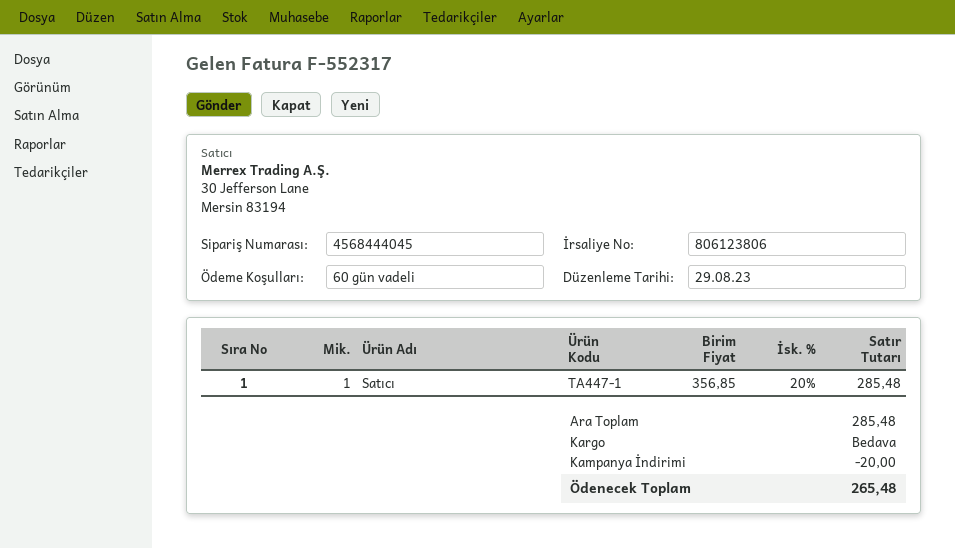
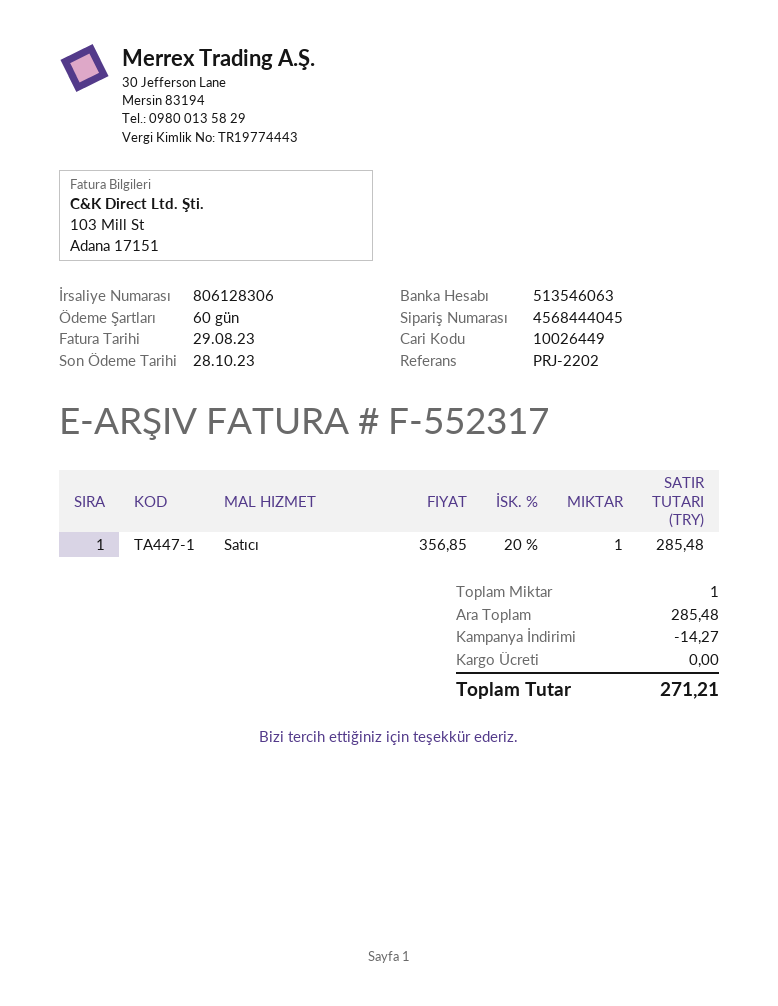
delivery note number: 806123806 -> 806128306
discount: 20.00 -> 14.27
total: 265.48 -> 271.21

